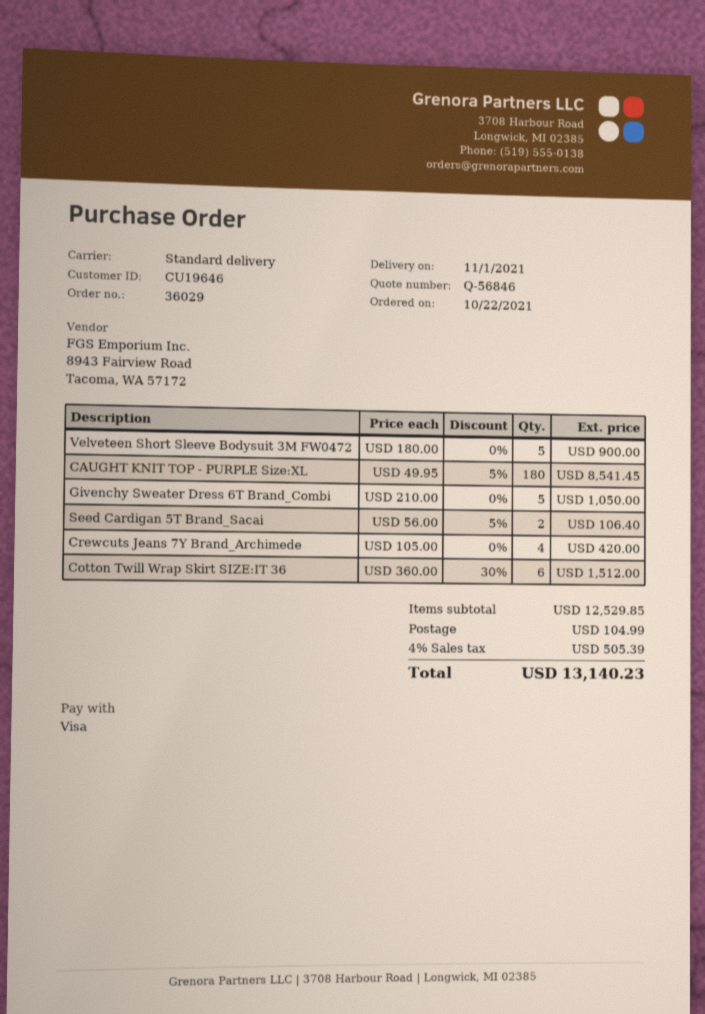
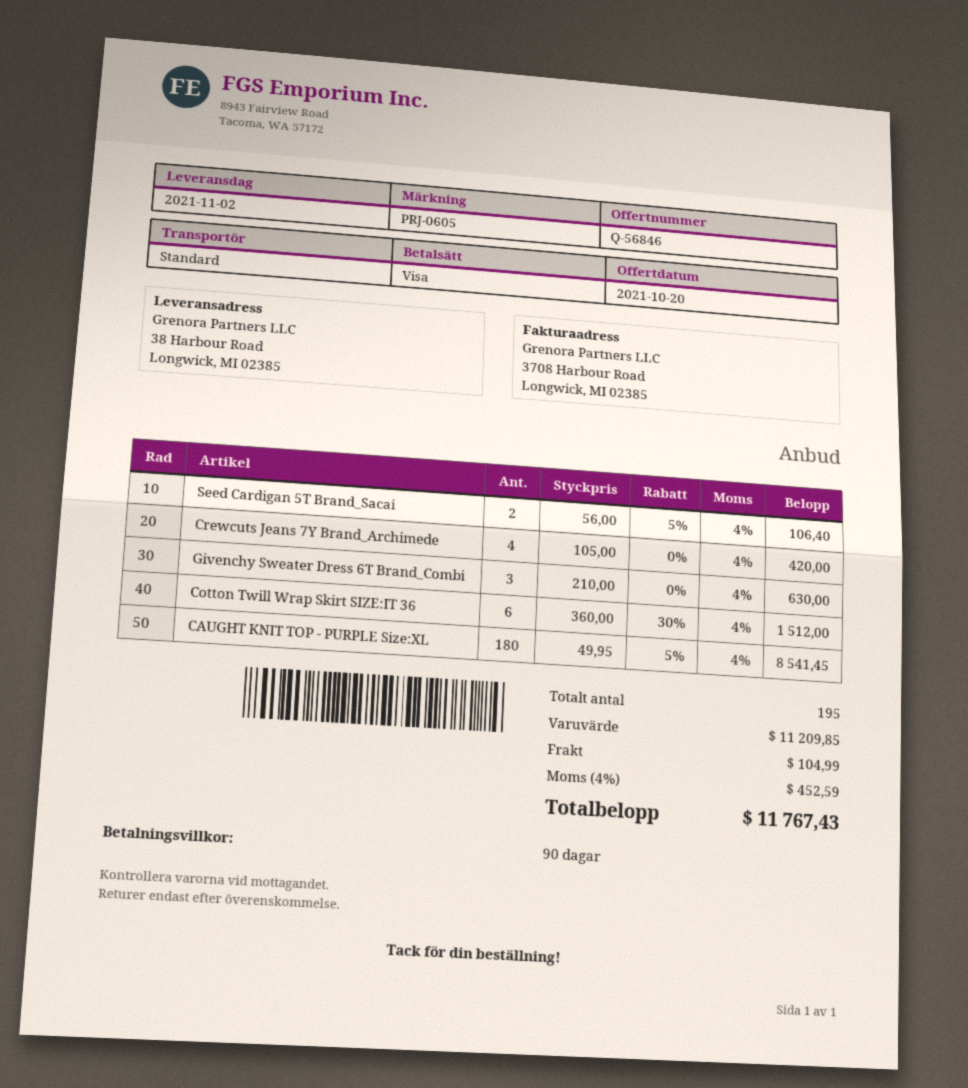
delivery date: 2021-11-01 -> 2021-11-02
Velveteen Short Sleeve Bodysuit 3M FW0472: 5 x 180.00 = 900.00 -> none
Givenchy Sweater Dress 6T Brand_Combi: 5 x 210.00 = 1050.00 -> 3 x 210.00 = 630.00
subtotal: 12529.85 -> 11209.85
tax: 4% = 505.39 -> 4% = 452.59
total: 13140.23 -> 11767.43

